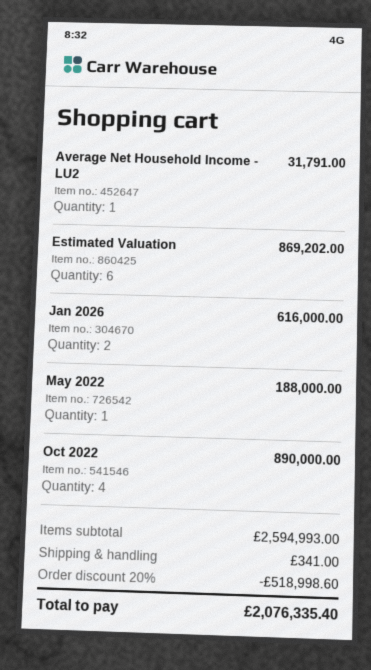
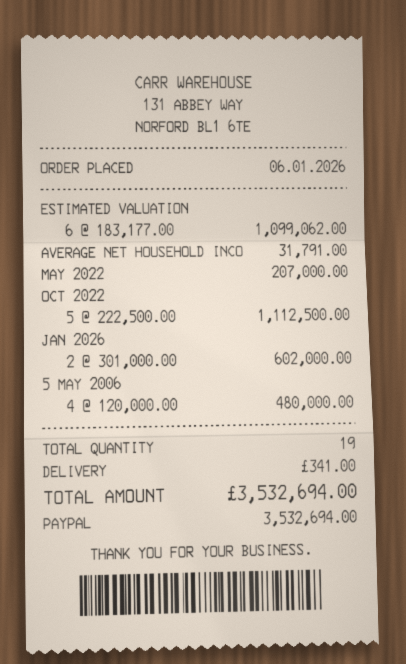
Estimated Valuation: 6 for 869202.00 -> 6 for 1099062.00
Jan 2026: 2 for 616000.00 -> 2 for 602000.00
May 2022: 1 for 188000.00 -> 1 for 207000.00
Oct 2022: 4 for 890000.00 -> 5 for 1112500.00
5 MAY 2006: none -> 4 for 480000.00
discount: 20% = 518998.60 -> none
total: 2076335.40 -> 3532694.00

